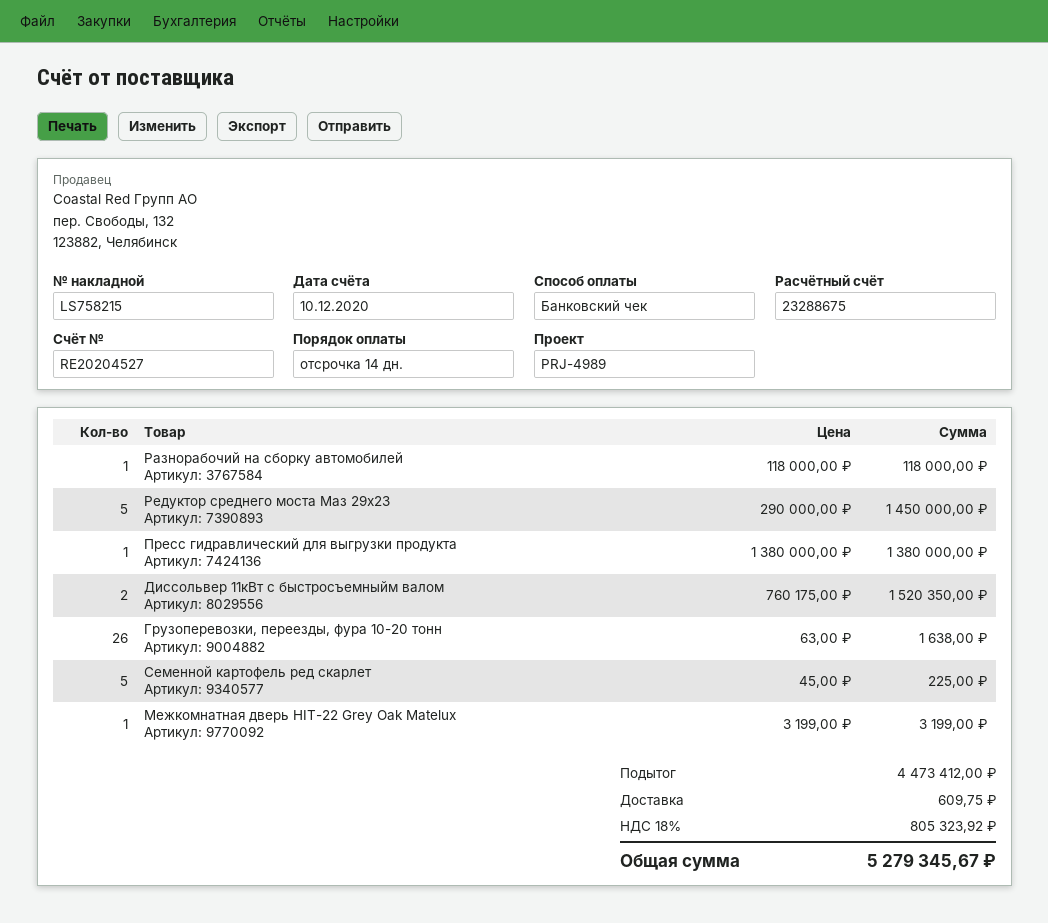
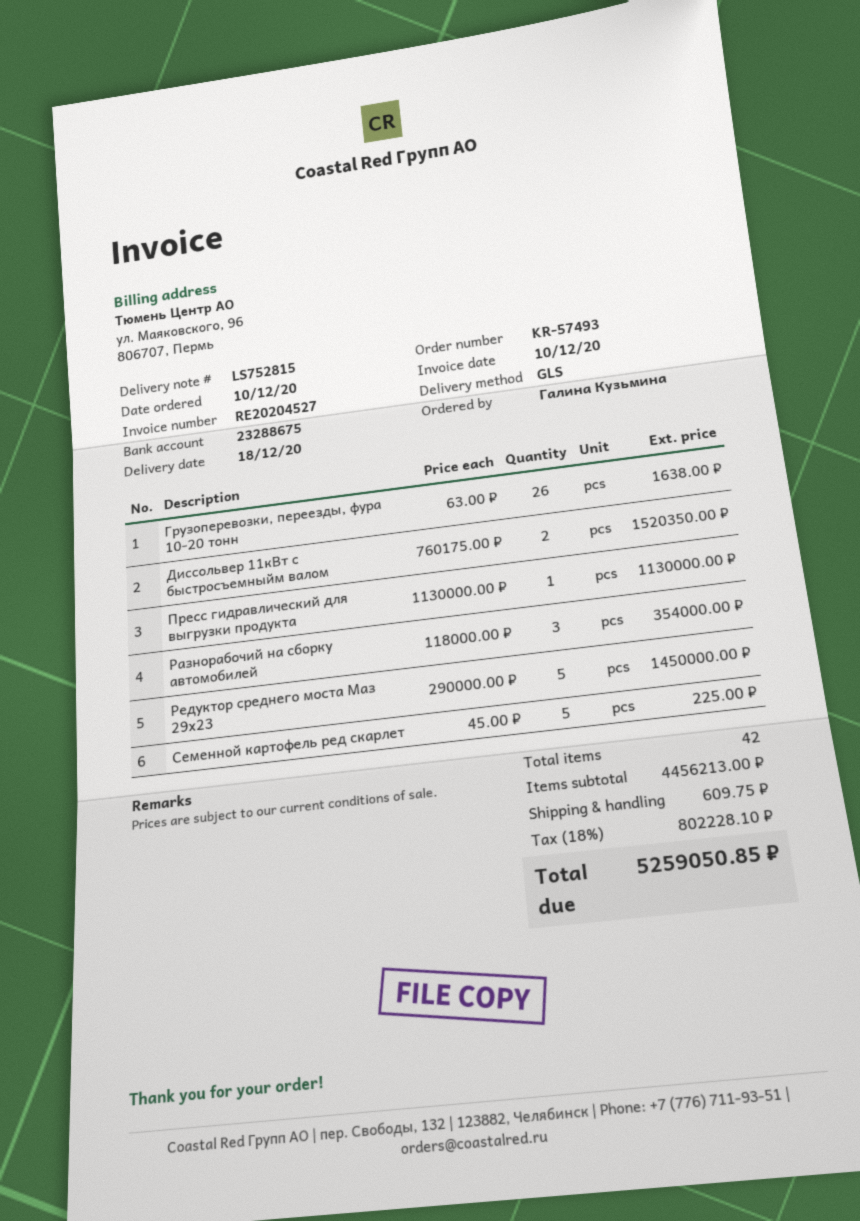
delivery note number: LS758215 -> LS752815
Разнорабочий на сборку автомобилей: 1 x 118000.00 = 118000.00 -> 3 x 118000.00 = 354000.00
Пресс гидравлический для выгрузки продукта: 1 x 1380000.00 = 1380000.00 -> 1 x 1130000.00 = 1130000.00
Межкомнатная дверь HIT-22 Grey Oak Matelux: 1 x 3199.00 = 3199.00 -> none
subtotal: 4473412.00 -> 4456213.00
tax: 18% = 805323.92 -> 18% = 802228.10
total: 5279345.67 -> 5259050.85

